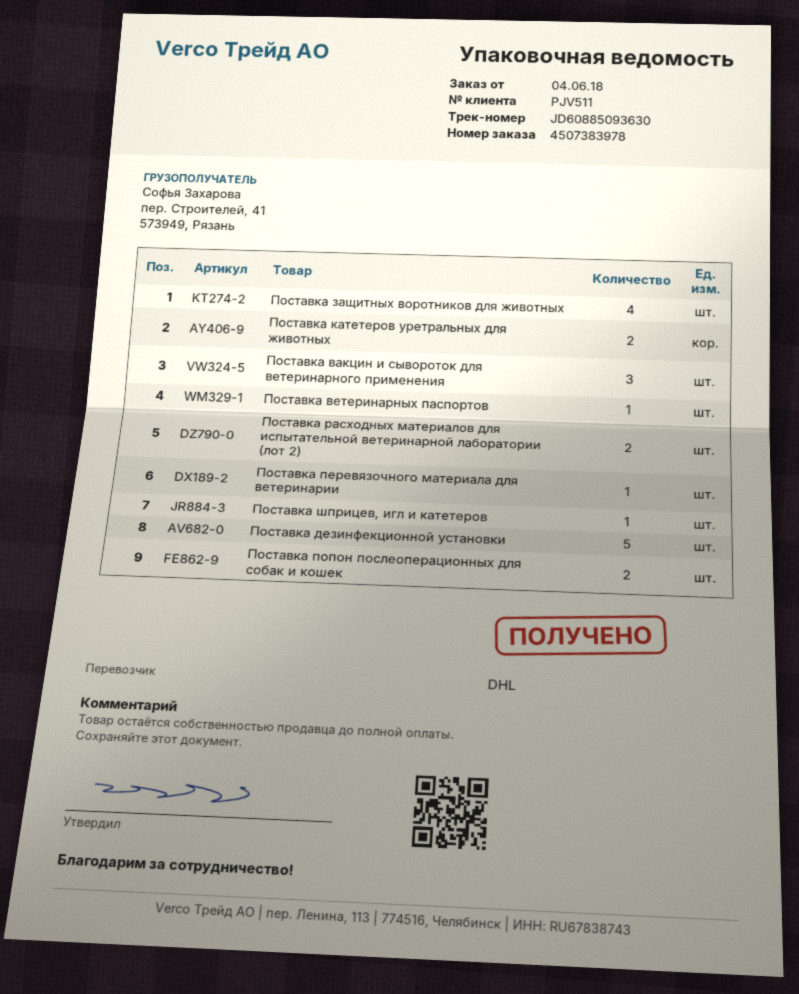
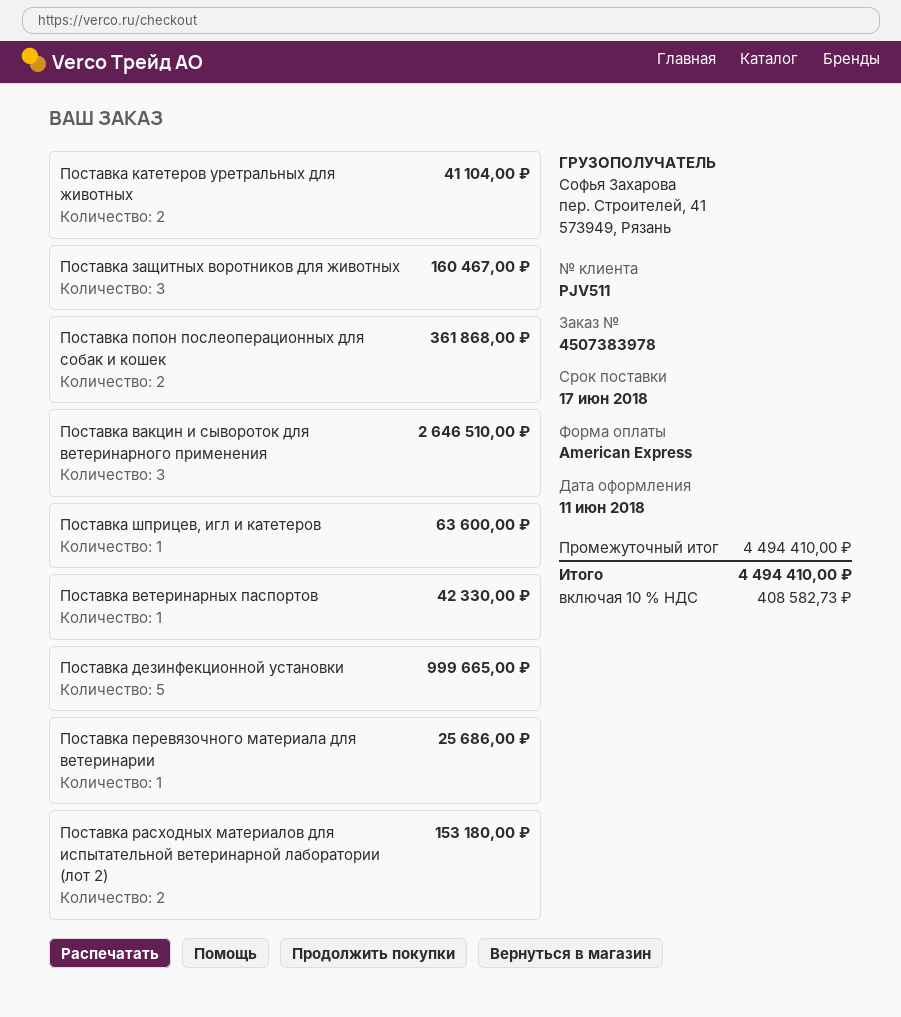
order date: 2018-06-04 -> 2018-06-11
Поставка защитных воротников для животных: 4 -> 3

